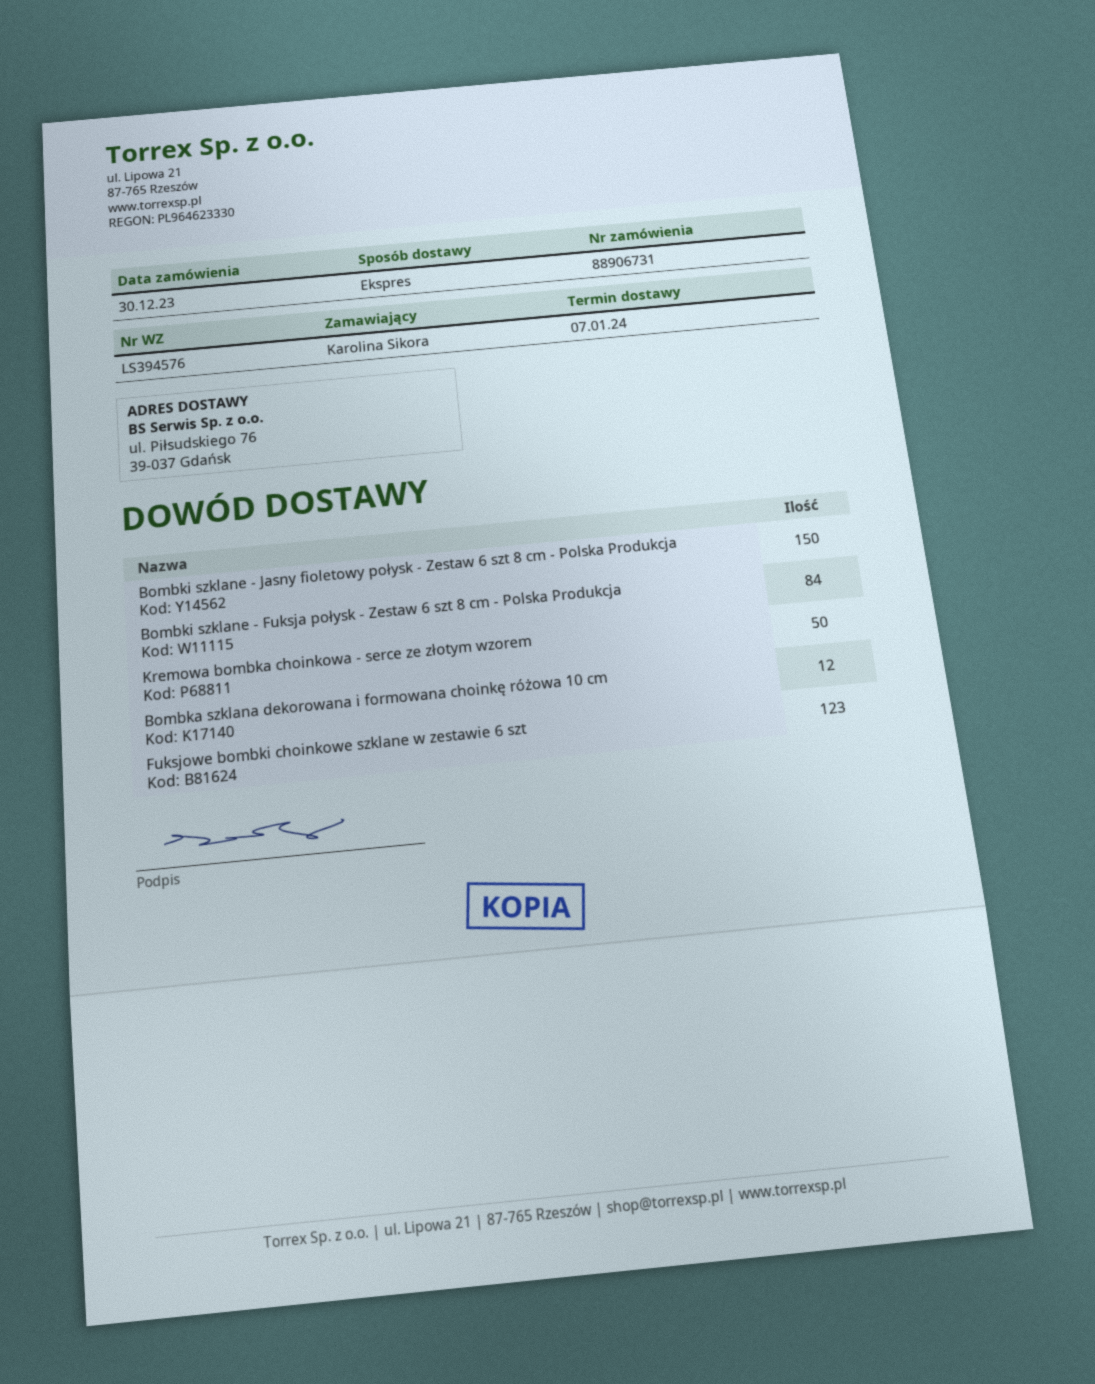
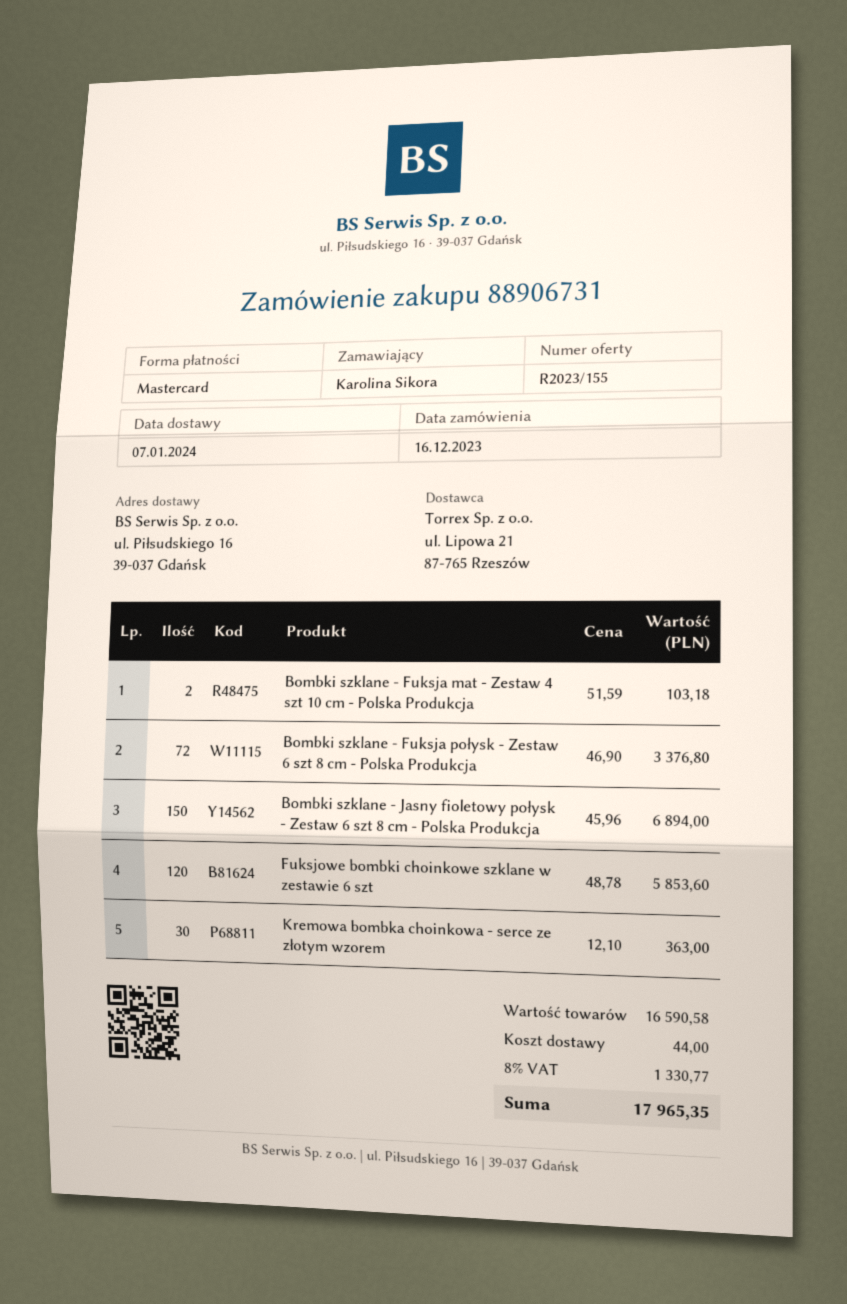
order date: 2023-12-30 -> 2023-12-16
ship to: ul. Piłsudskiego 76, 39-037 Gdańsk -> ul. Piłsudskiego 16, 39-037 Gdańsk
Bombki szklane - Fuksja połysk - Zestaw 6 szt 8 cm - Polska Produkcja: 84 -> 72
Kremowa bombka choinkowa - serce ze złotym wzorem: 50 -> 30
Bombka szklana dekorowana i formowana choinkę różowa 10 cm: 12 -> none
Fuksjowe bombki choinkowe szklane w zestawie 6 szt: 123 -> 120
Bombki szklane - Fuksja mat - Zestaw 4 szt 10 cm - Polska Produkcja: none -> 2

